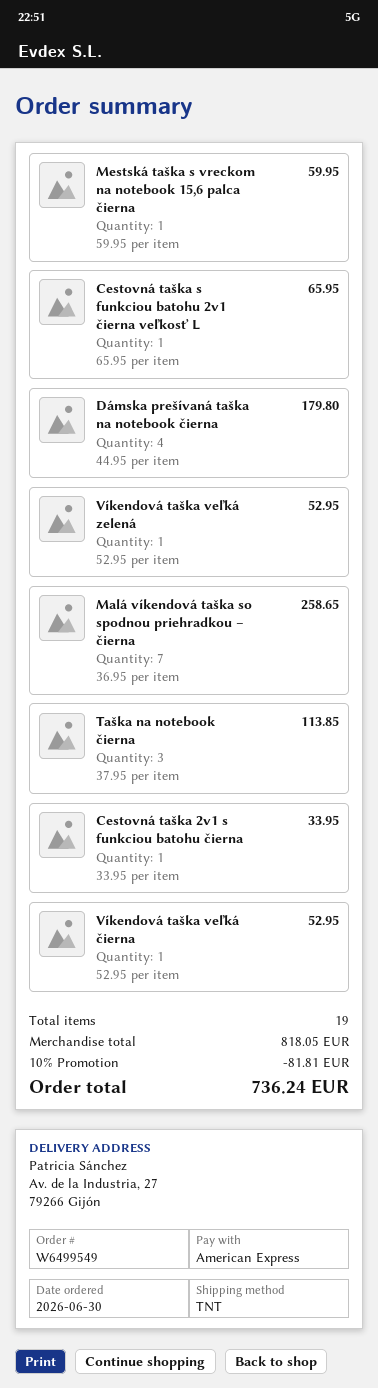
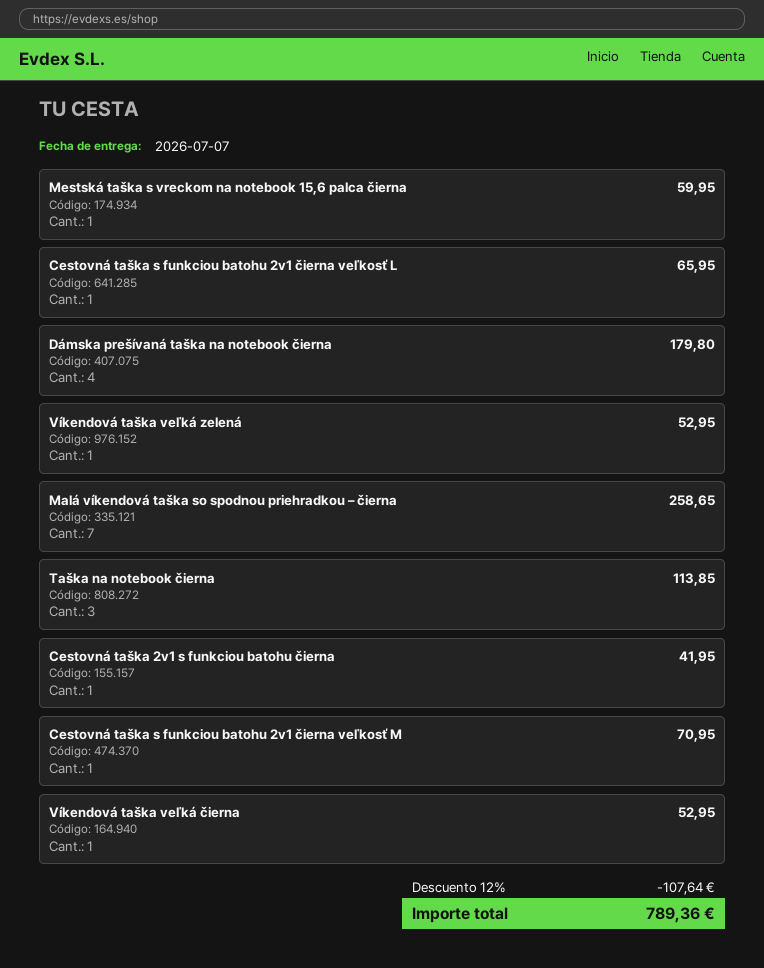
Cestovná taška 2v1 s funkciou batohu čierna: 1 for 33.95 -> 1 for 41.95
Cestovná taška s funkciou batohu 2v1 čierna veľkosť M: none -> 1 for 70.95
discount: 10% = 81.81 -> 12% = 107.64
total: 736.24 -> 789.36

